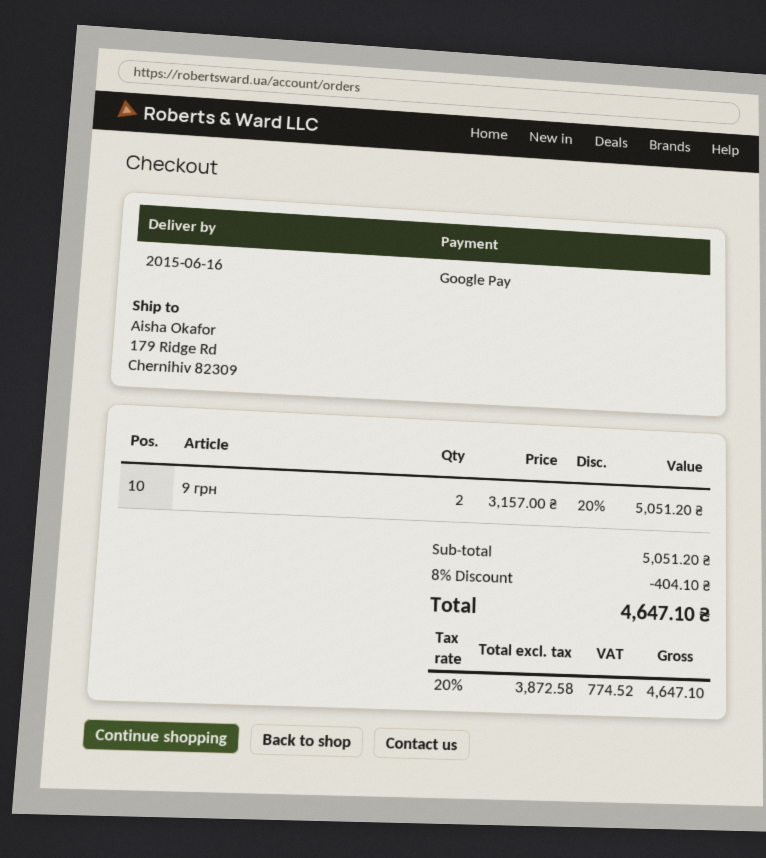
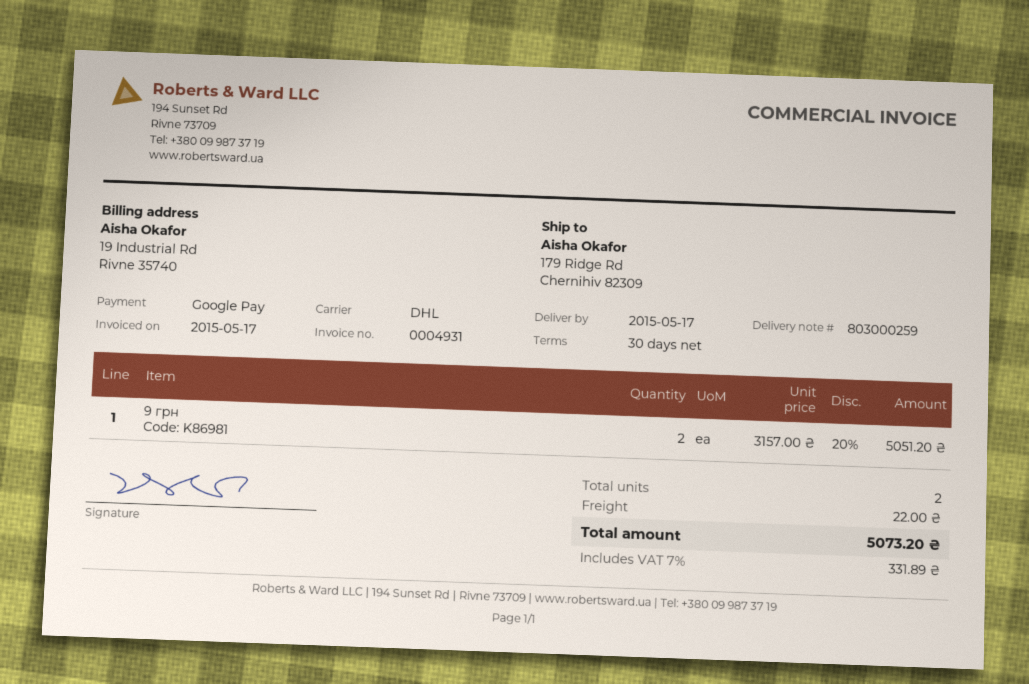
delivery date: 2015-06-16 -> 2015-05-17
discount: 8% = 404.10 -> none
shipping: none -> 22.00
tax: 20% = 774.52 -> 7% = 331.89
total: 4647.10 -> 5073.20

